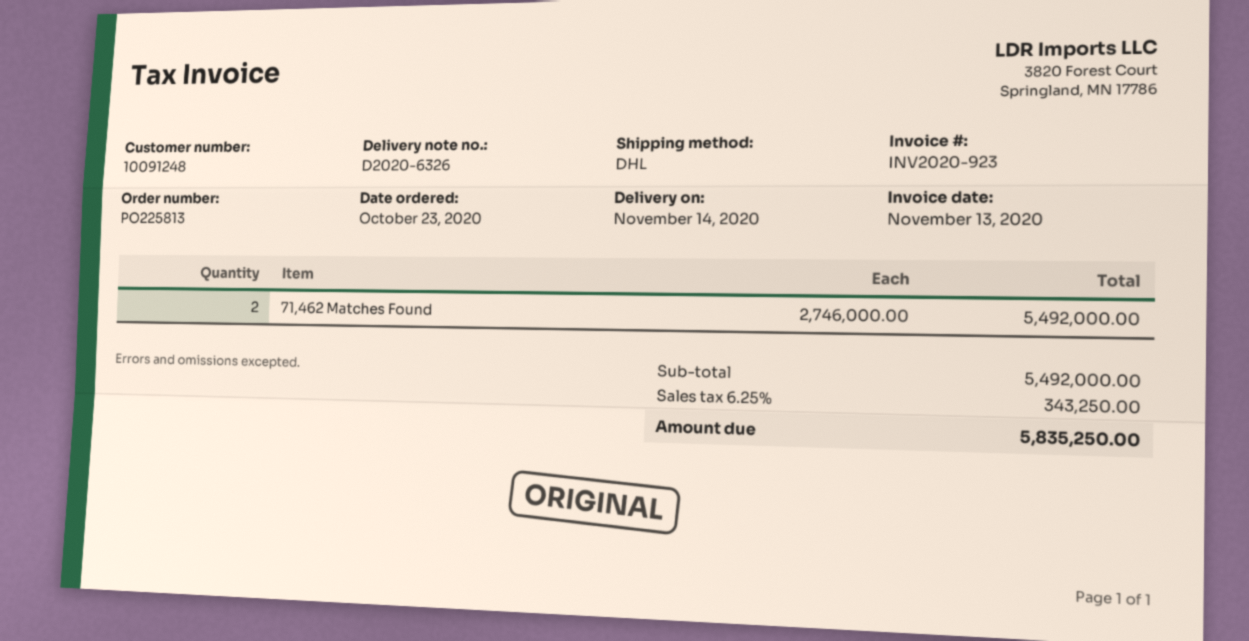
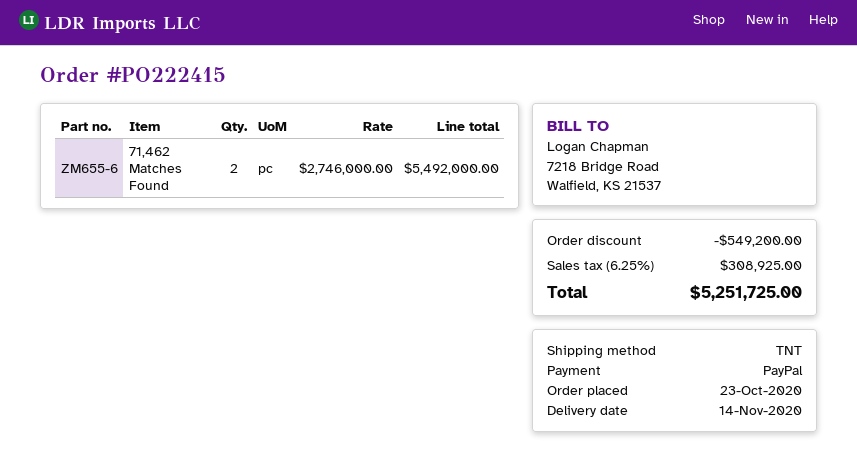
order number: PO225813 -> PO222415
shipping method: DHL -> TNT
discount: none -> 549200.00
tax: 6.25% = 343250.00 -> 6.25% = 308925.00
total: 5835250.00 -> 5251725.00

